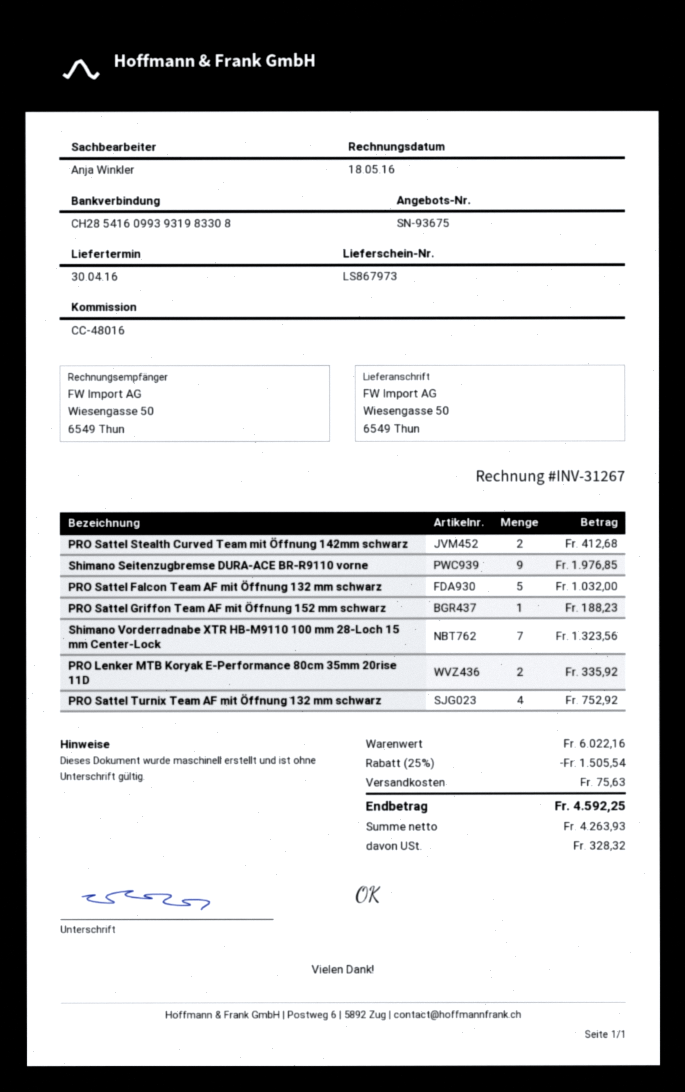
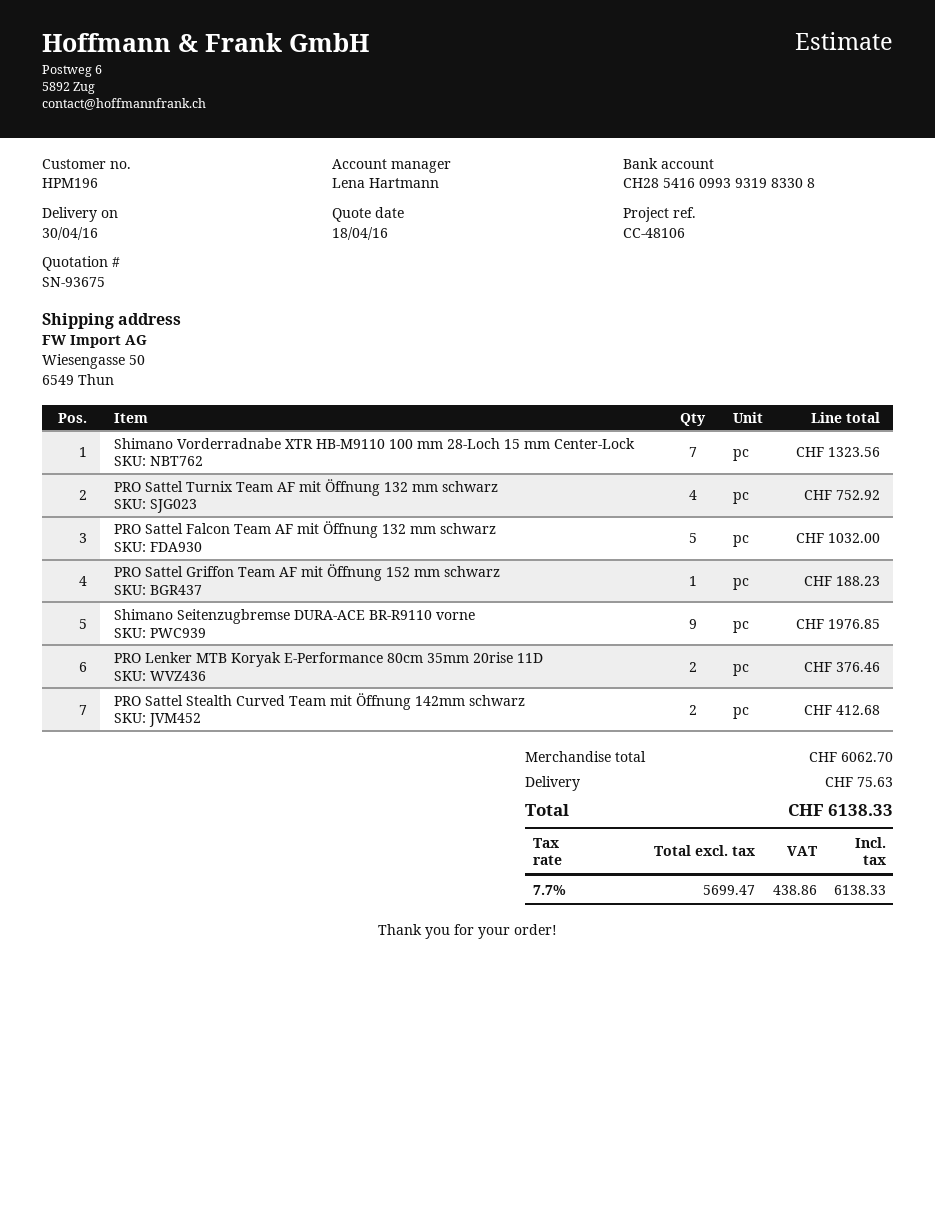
reference: CC-48016 -> CC-48106
sales rep: Anja Winkler -> Lena Hartmann
PRO Lenker MTB Koryak E-Performance 80cm 35mm 20rise 11D: 2 for 335.92 -> 2 for 376.46
subtotal: 6022.16 -> 6062.70
discount: 25% = 1505.54 -> none
net: 4263.93 -> 5699.47
tax: 328.32 -> 438.86
total: 4592.25 -> 6138.33

